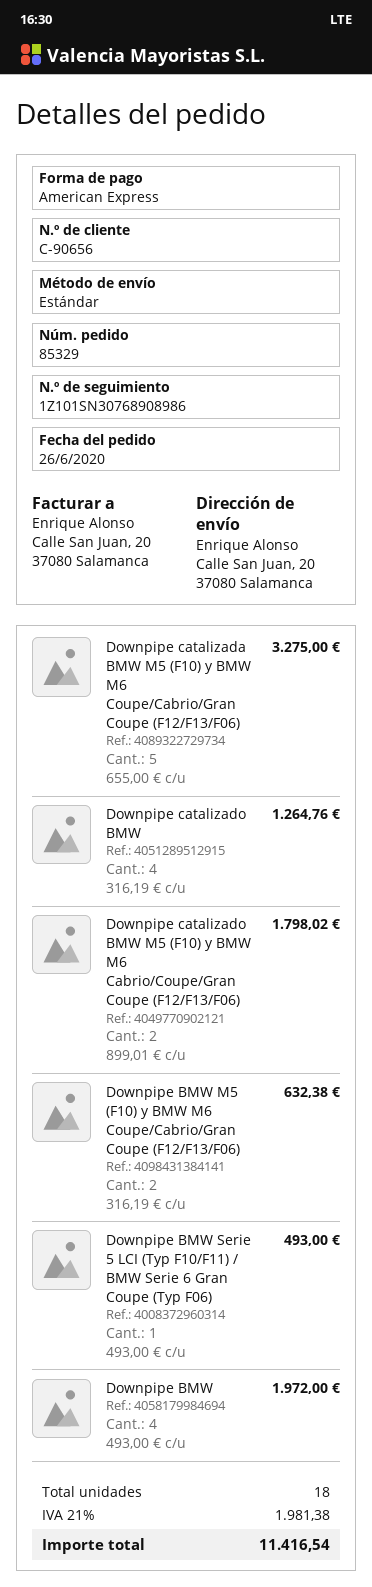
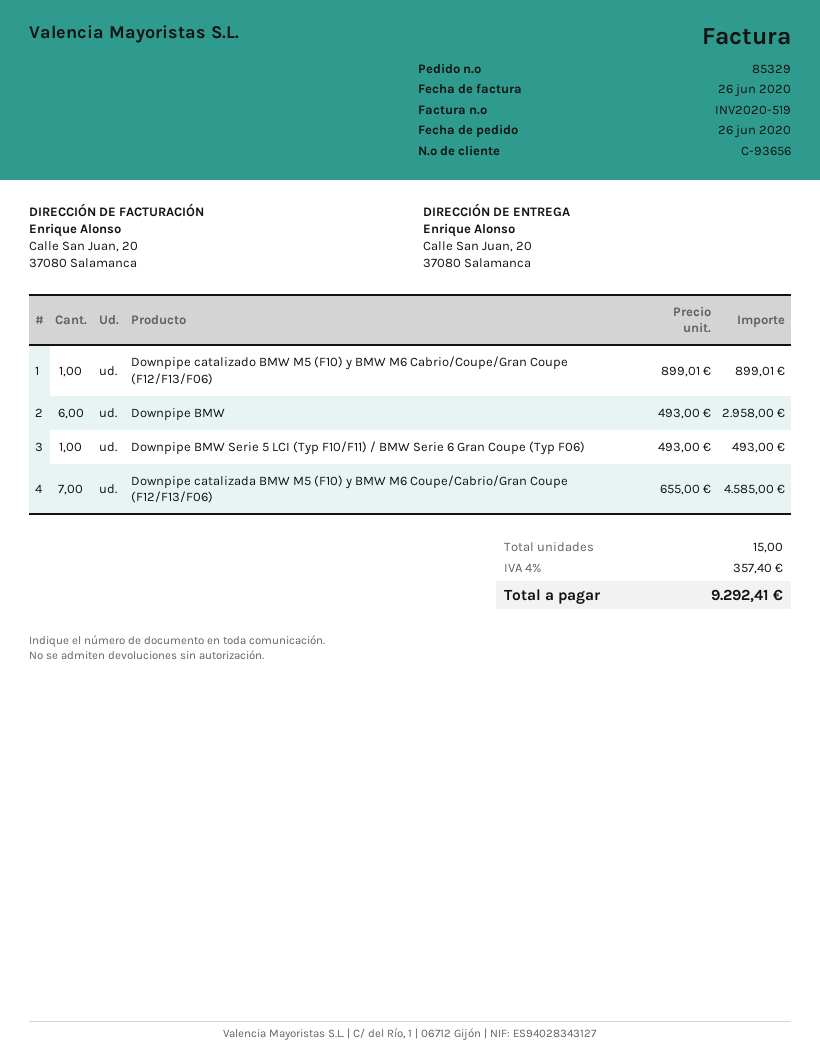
customer number: C-90656 -> C-93656
Downpipe catalizada BMW M5 (F10) y BMW M6 Coupe/Cabrio/Gran Coupe (F12/F13/F06): 5 x 655.00 = 3275.00 -> 7 x 655.00 = 4585.00
Downpipe catalizado BMW: 4 x 316.19 = 1264.76 -> none
Downpipe catalizado BMW M5 (F10) y BMW M6 Cabrio/Coupe/Gran Coupe (F12/F13/F06): 2 x 899.01 = 1798.02 -> 1 x 899.01 = 899.01
Downpipe BMW M5 (F10) y BMW M6 Coupe/Cabrio/Gran Coupe (F12/F13/F06): 2 x 316.19 = 632.38 -> none
Downpipe BMW: 4 x 493.00 = 1972.00 -> 6 x 493.00 = 2958.00
total quantity: 18 -> 15
tax: 21% = 1981.38 -> 4% = 357.40
total: 11416.54 -> 9292.41

